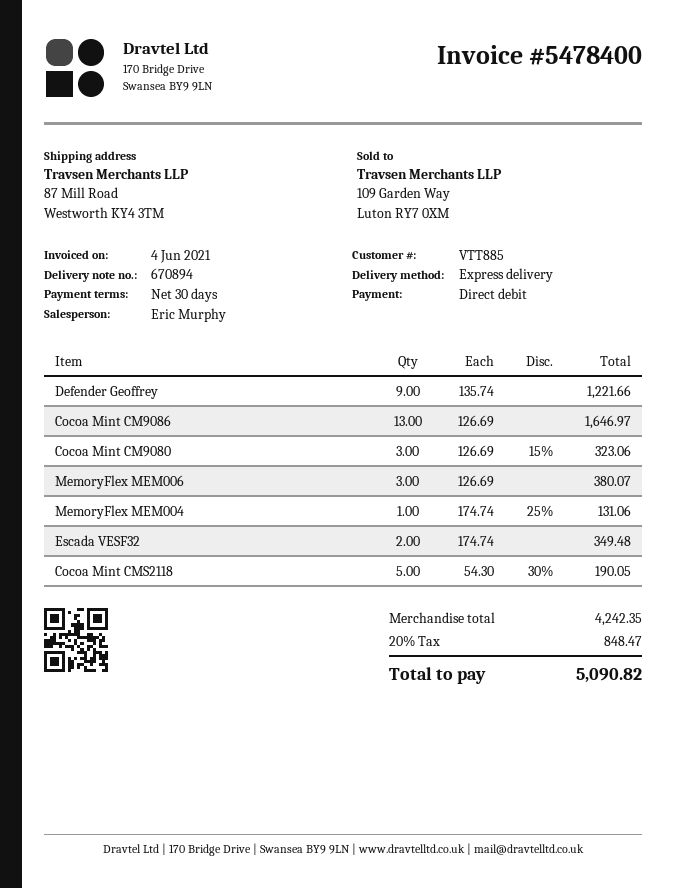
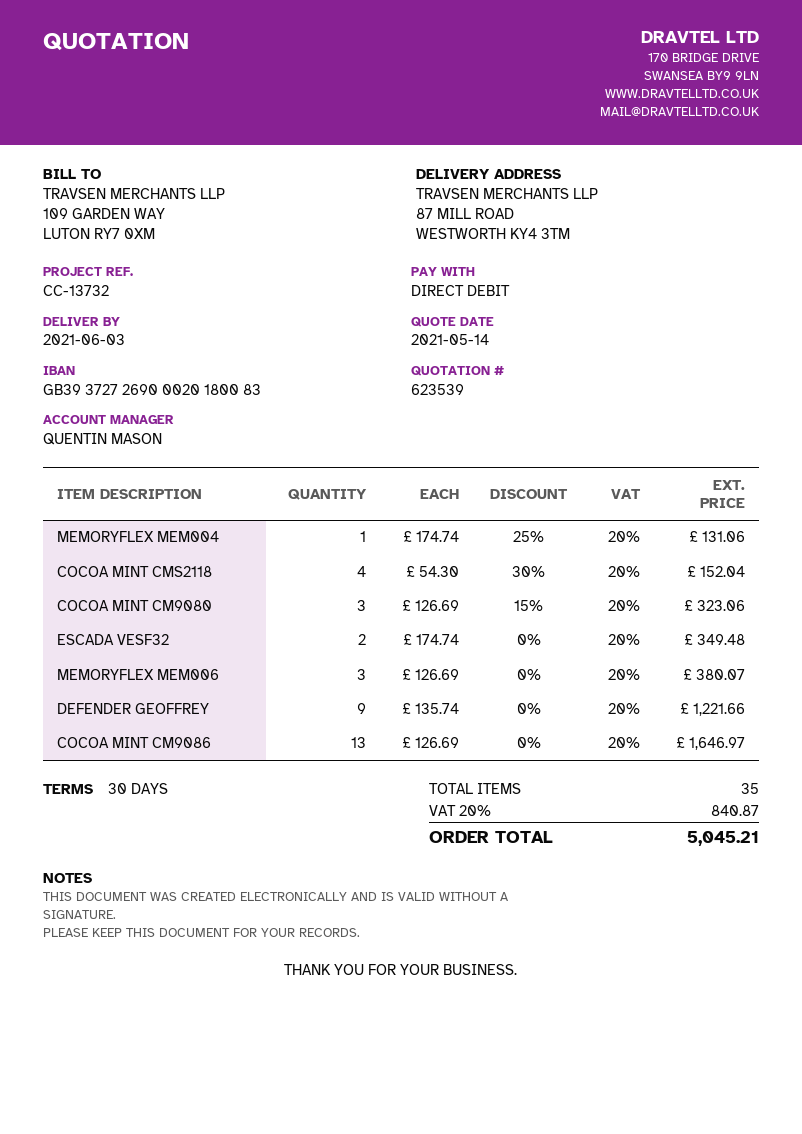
sales rep: Eric Murphy -> QUENTIN MASON
Cocoa Mint CMS2118: 5 x 54.30 - 30% = 190.05 -> 4 x 54.30 - 30% = 152.04
tax: 20% = 848.47 -> 20% = 840.87
total: 5090.82 -> 5045.21

